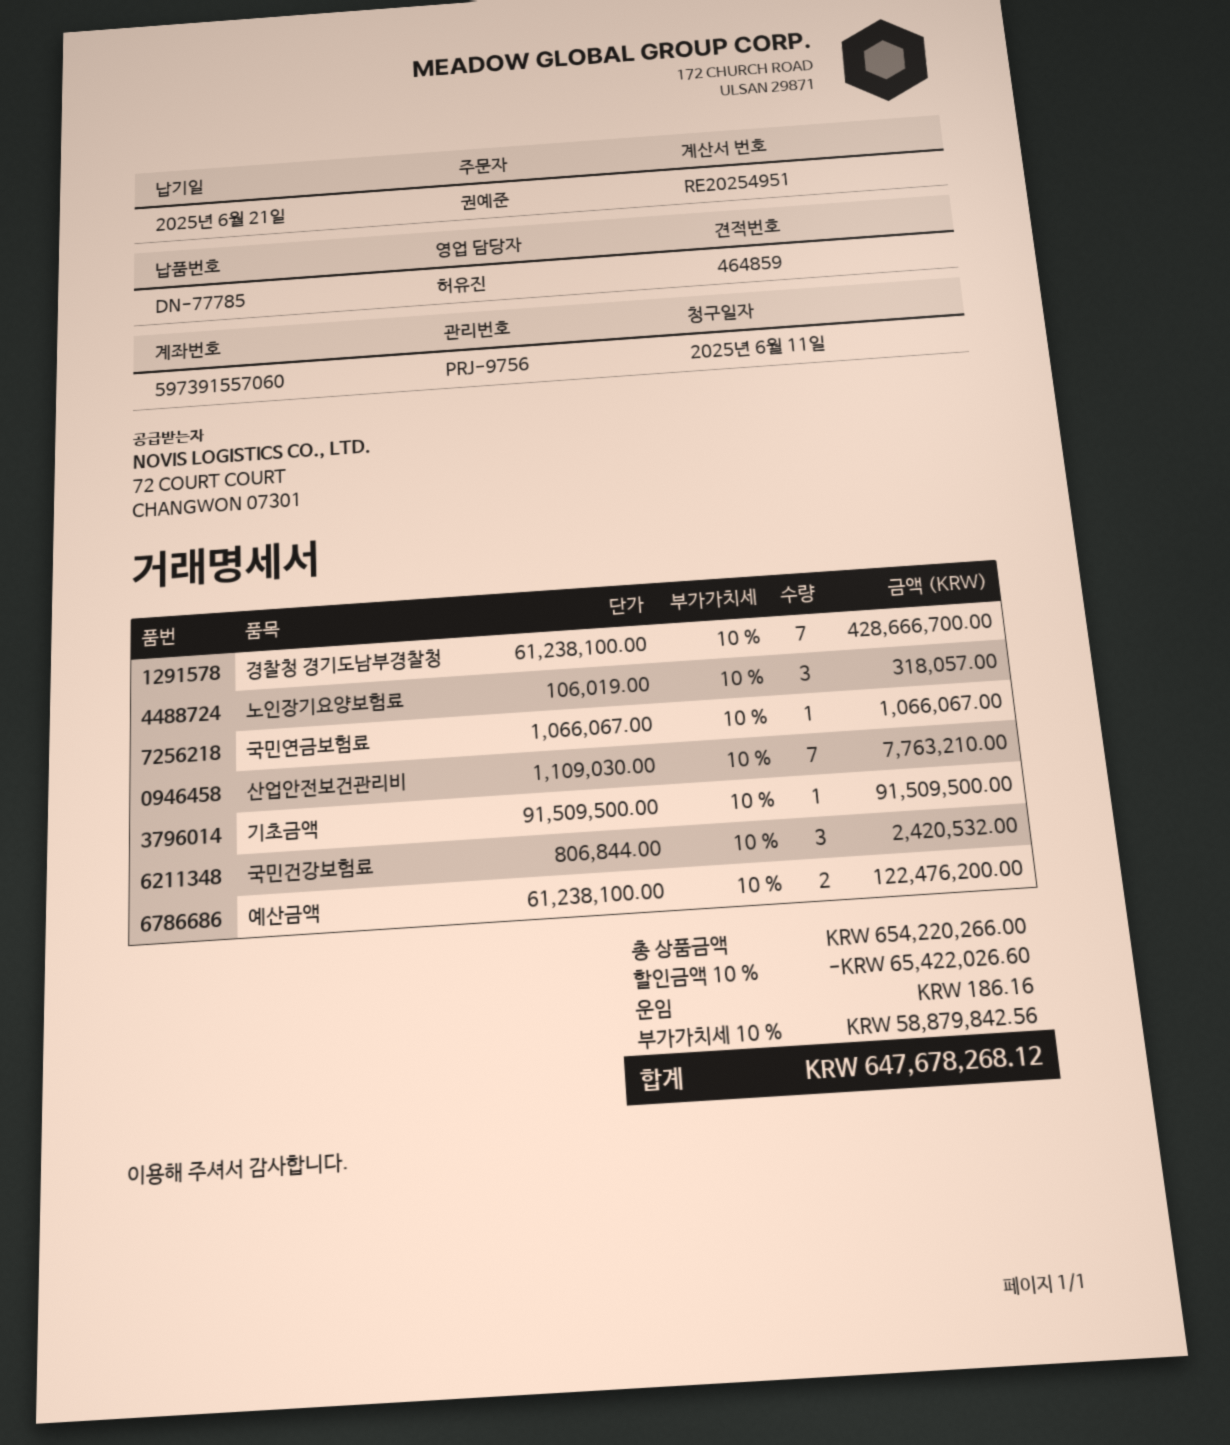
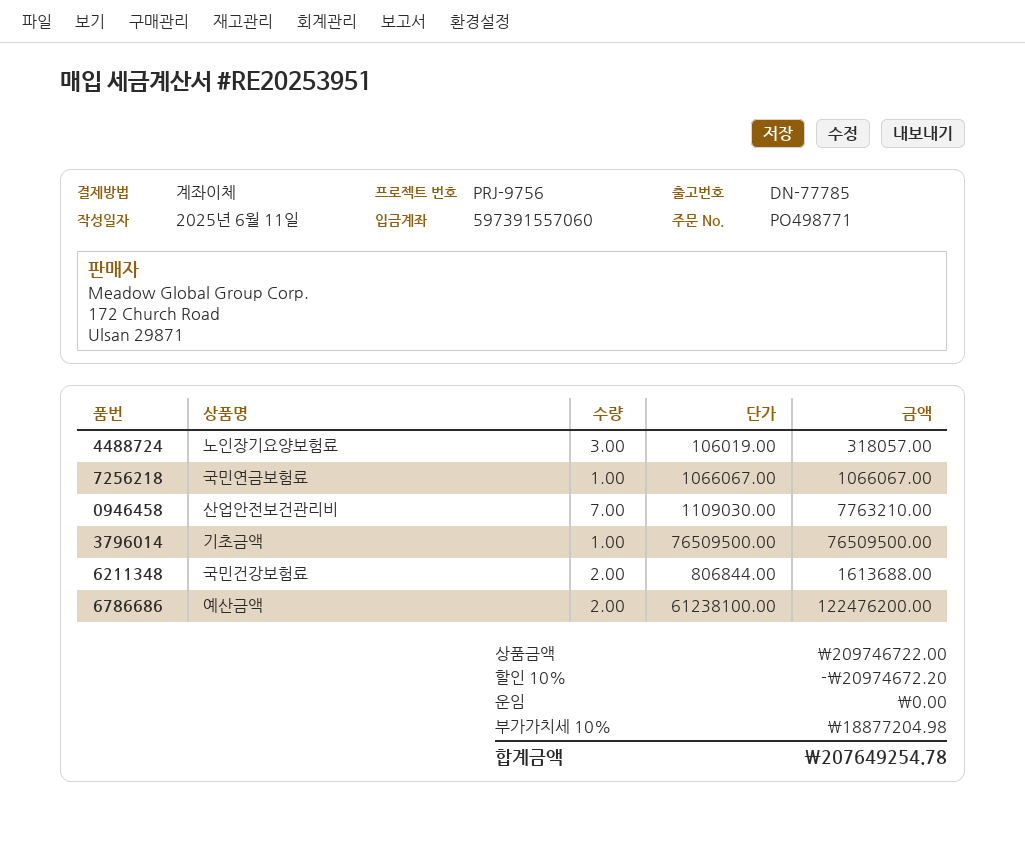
invoice number: RE20254951 -> RE20253951
경찰청 경기도남부경찰청: 7 x 61238100.00 = 428666700.00 -> none
기초금액: 1 x 91509500.00 = 91509500.00 -> 1 x 76509500.00 = 76509500.00
국민건강보험료: 3 x 806844.00 = 2420532.00 -> 2 x 806844.00 = 1613688.00
subtotal: 654220266.00 -> 209746722.00
discount: 10% = 65422026.60 -> 10% = 20974672.20
shipping: 186.16 -> 0.00
tax: 10% = 58879842.56 -> 10% = 18877204.98
total: 647678268.12 -> 207649254.78

